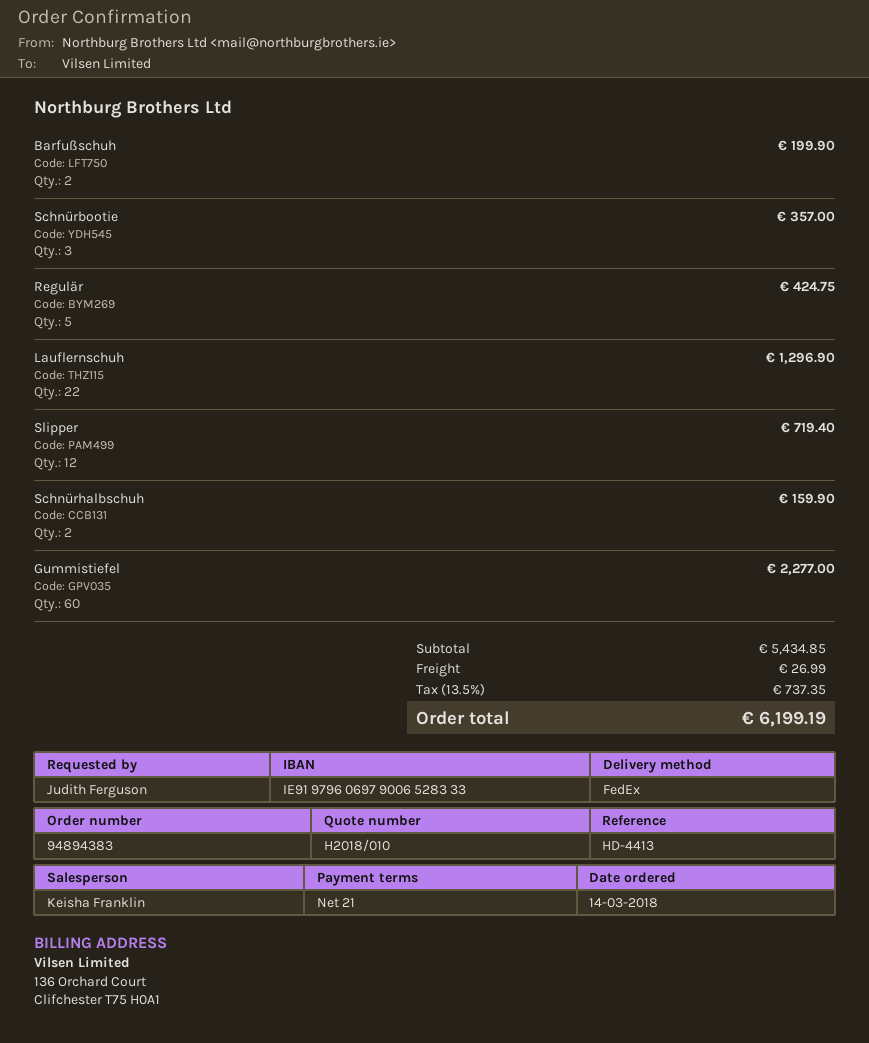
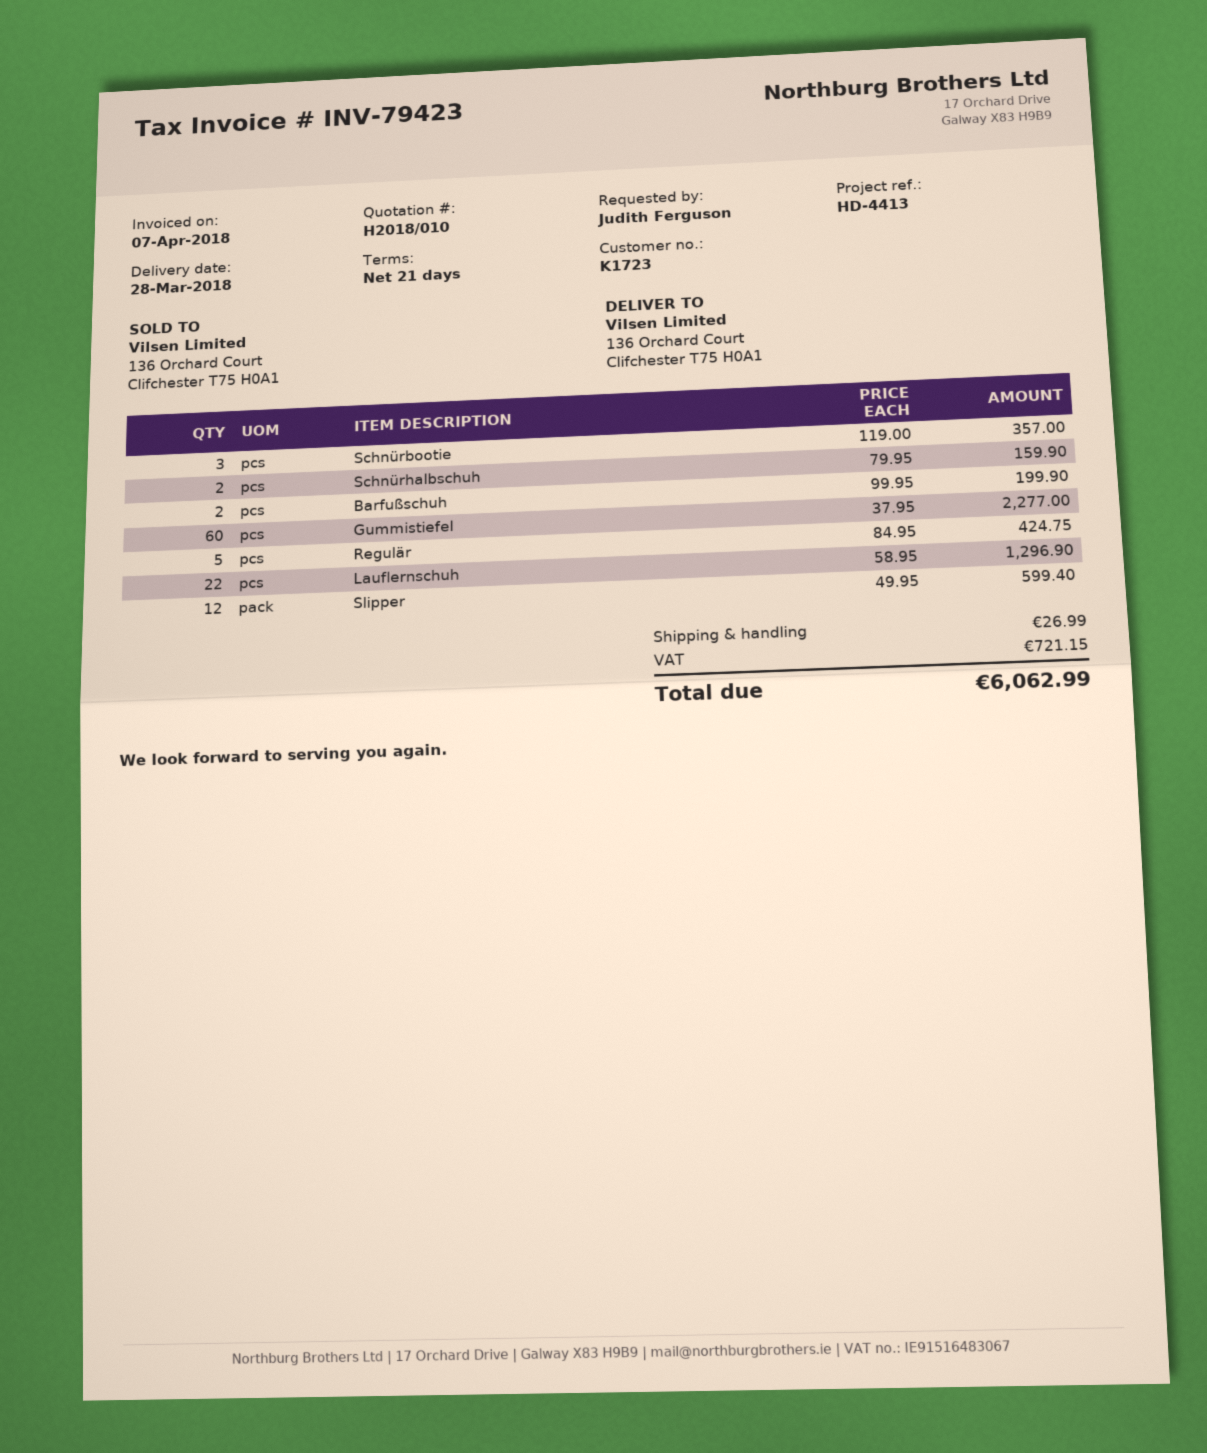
Slipper: 12 for 719.40 -> 12 for 599.40
tax: 737.35 -> 721.15
total: 6199.19 -> 6062.99

